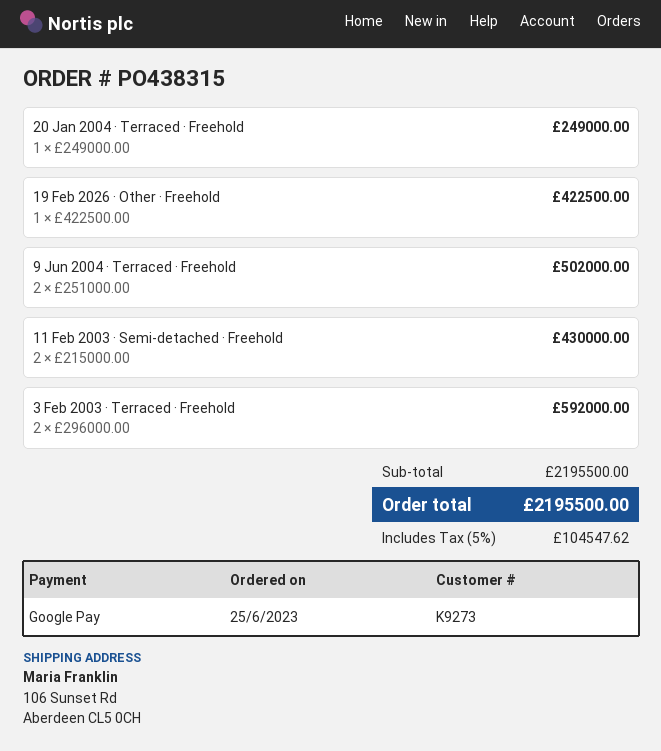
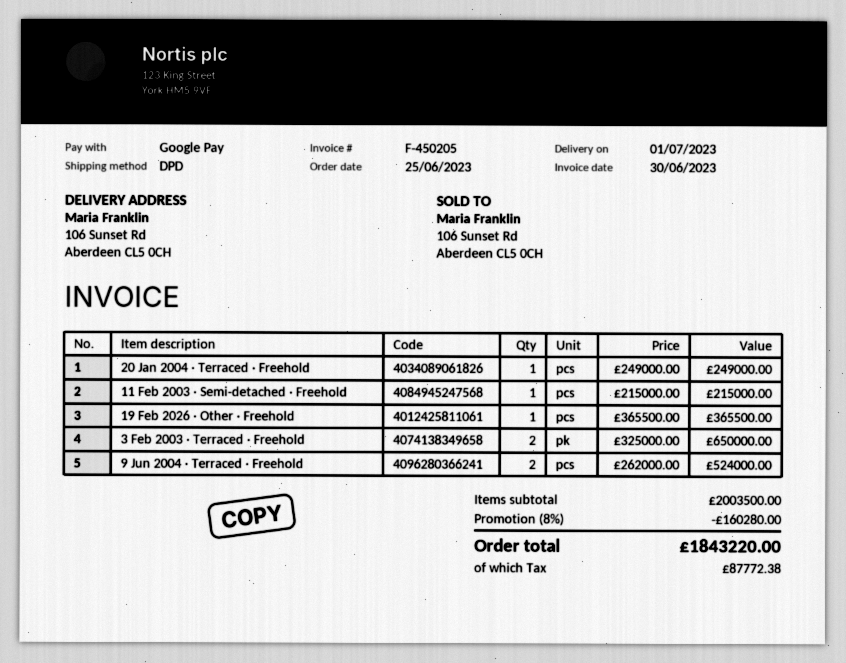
19 Feb 2026 · Other · Freehold: 1 x 422500.00 = 422500.00 -> 1 x 365500.00 = 365500.00
9 Jun 2004 · Terraced · Freehold: 2 x 251000.00 = 502000.00 -> 2 x 262000.00 = 524000.00
11 Feb 2003 · Semi-detached · Freehold: 2 x 215000.00 = 430000.00 -> 1 x 215000.00 = 215000.00
3 Feb 2003 · Terraced · Freehold: 2 x 296000.00 = 592000.00 -> 2 x 325000.00 = 650000.00
subtotal: 2195500.00 -> 2003500.00
discount: none -> 8% = 160280.00
tax: 104547.62 -> 87772.38
total: 2195500.00 -> 1843220.00

